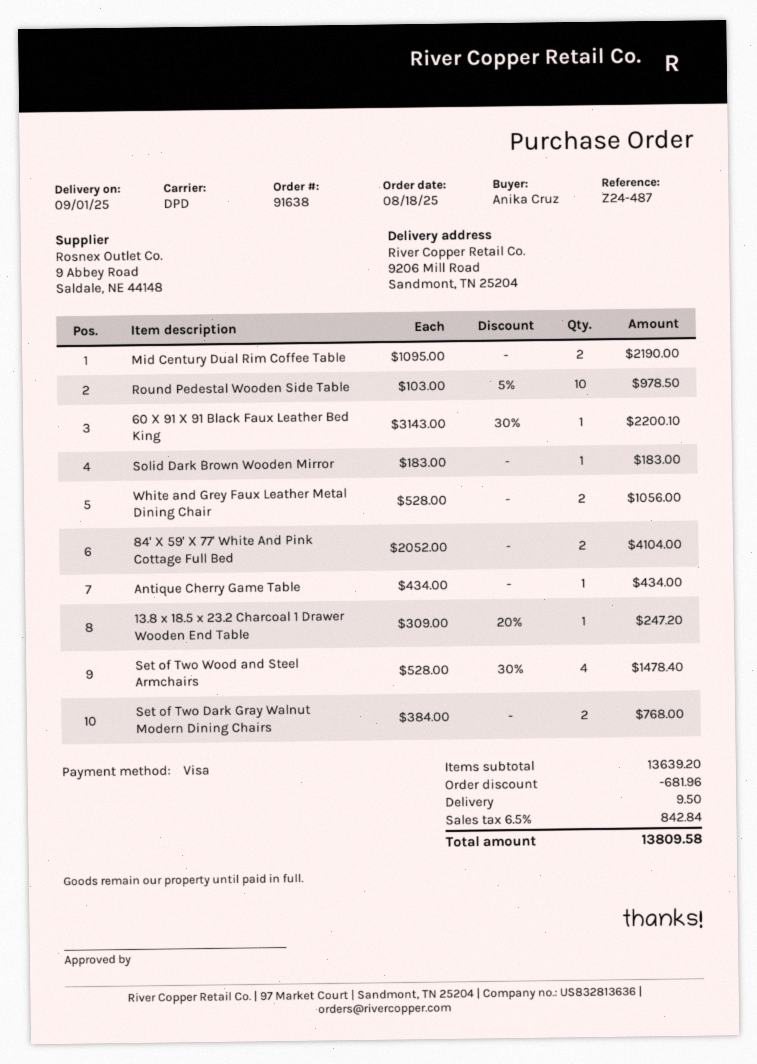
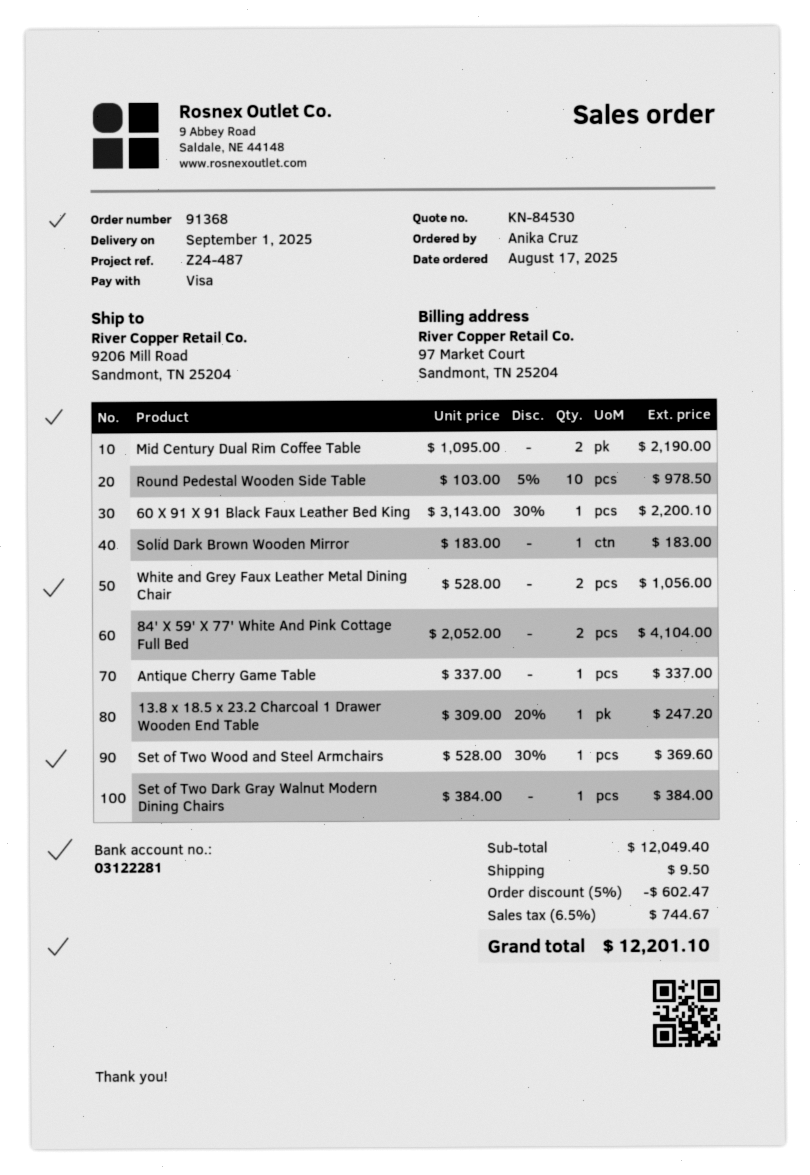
order number: 91638 -> 91368
order date: 2025-08-18 -> 2025-08-17
Antique Cherry Game Table: 1 x 434.00 = 434.00 -> 1 x 337.00 = 337.00
Set of Two Wood and Steel Armchairs: 4 x 528.00 - 30% = 1478.40 -> 1 x 528.00 - 30% = 369.60
Set of Two Dark Gray Walnut Modern Dining Chairs: 2 x 384.00 = 768.00 -> 1 x 384.00 = 384.00
subtotal: 13639.20 -> 12049.40
discount: 681.96 -> 602.47
tax: 6.5% = 842.84 -> 6.5% = 744.67
total: 13809.58 -> 12201.10

